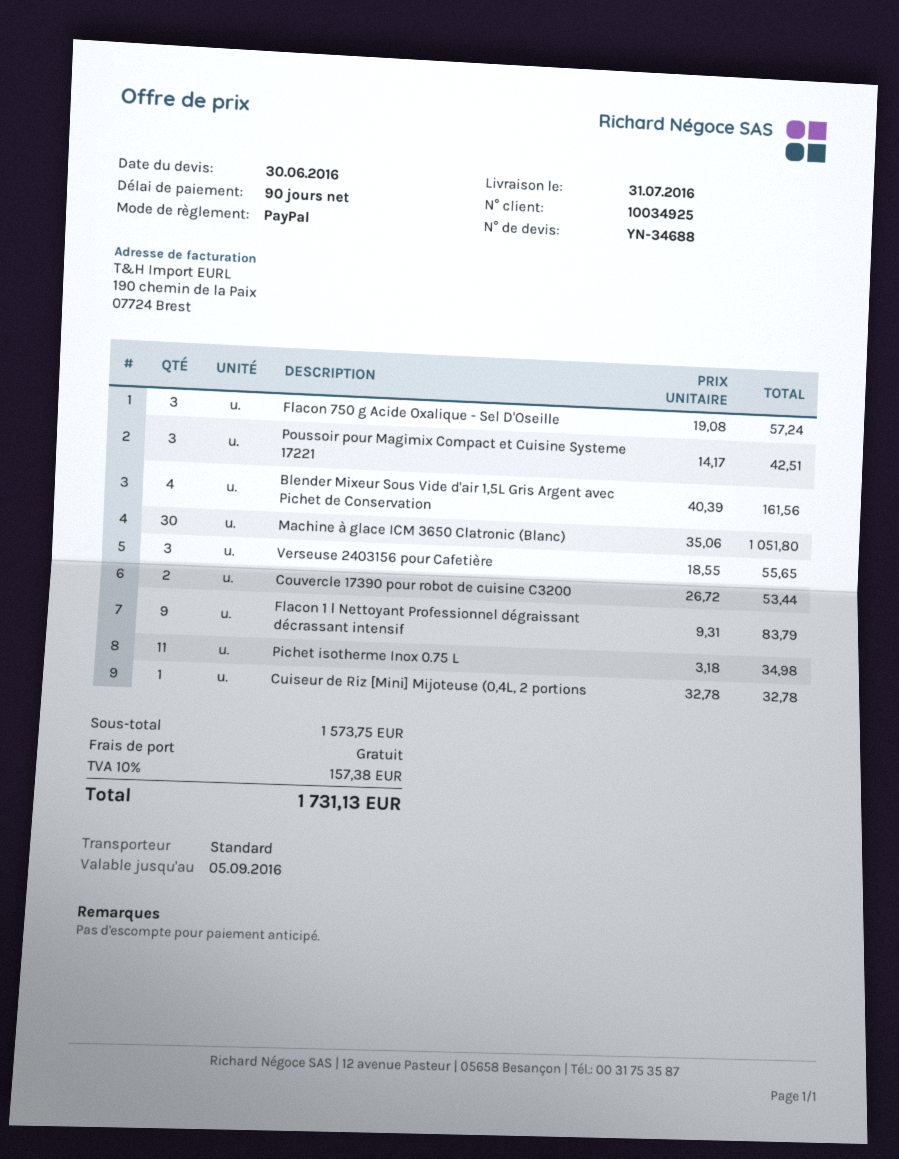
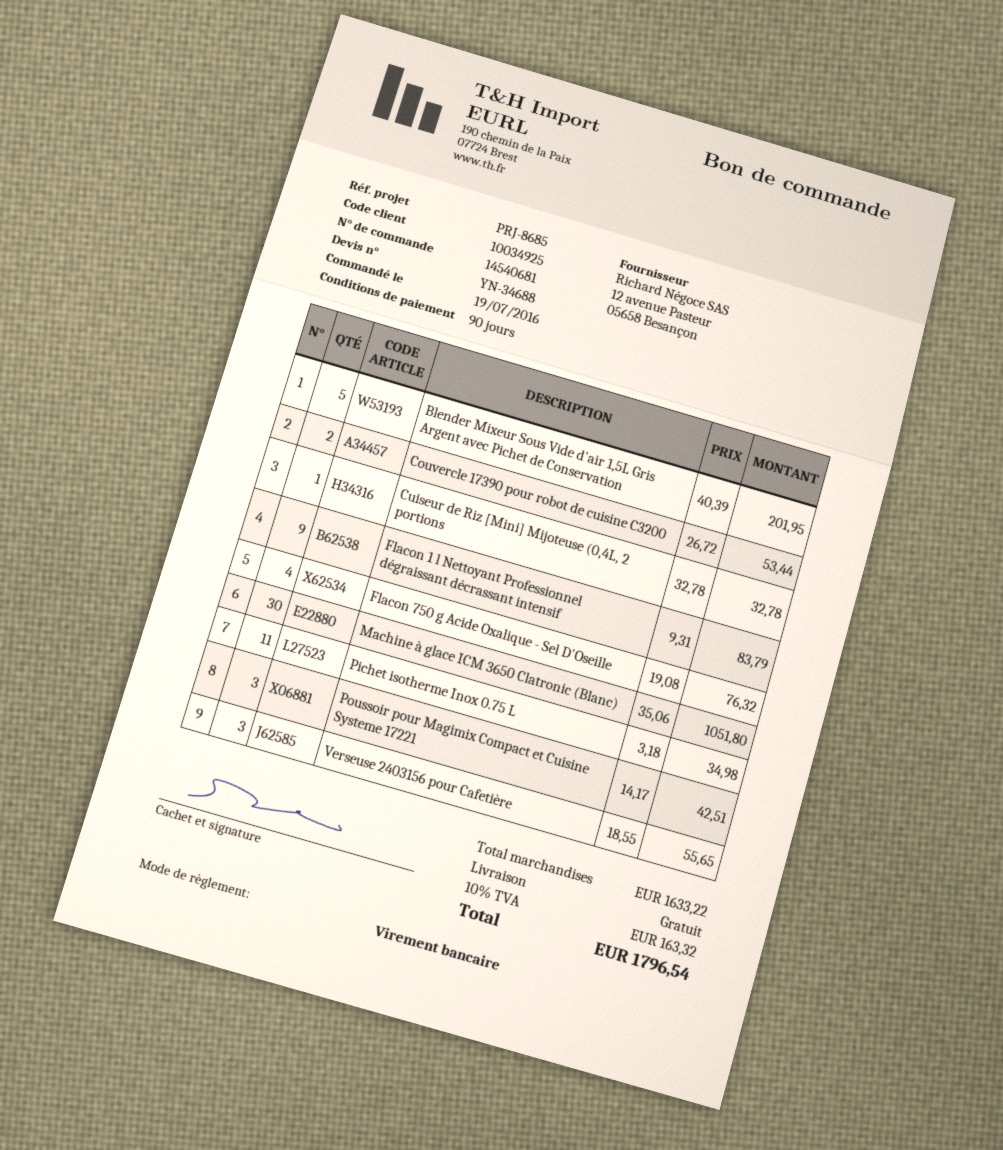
payment method: PayPal -> bank transfer
Flacon 750 g Acide Oxalique - Sel D'Oseille: 3 x 19.08 = 57.24 -> 4 x 19.08 = 76.32
Blender Mixeur Sous Vide d'air 1,5L Gris Argent avec Pichet de Conservation: 4 x 40.39 = 161.56 -> 5 x 40.39 = 201.95
subtotal: 1573.75 -> 1633.22
tax: 10% = 157.38 -> 10% = 163.32
total: 1731.13 -> 1796.54

